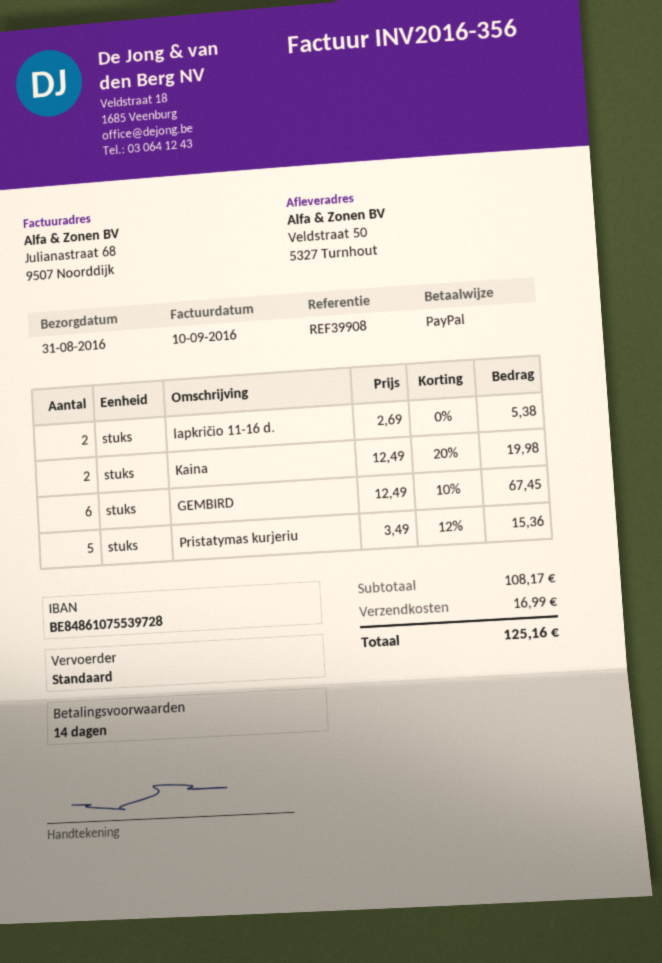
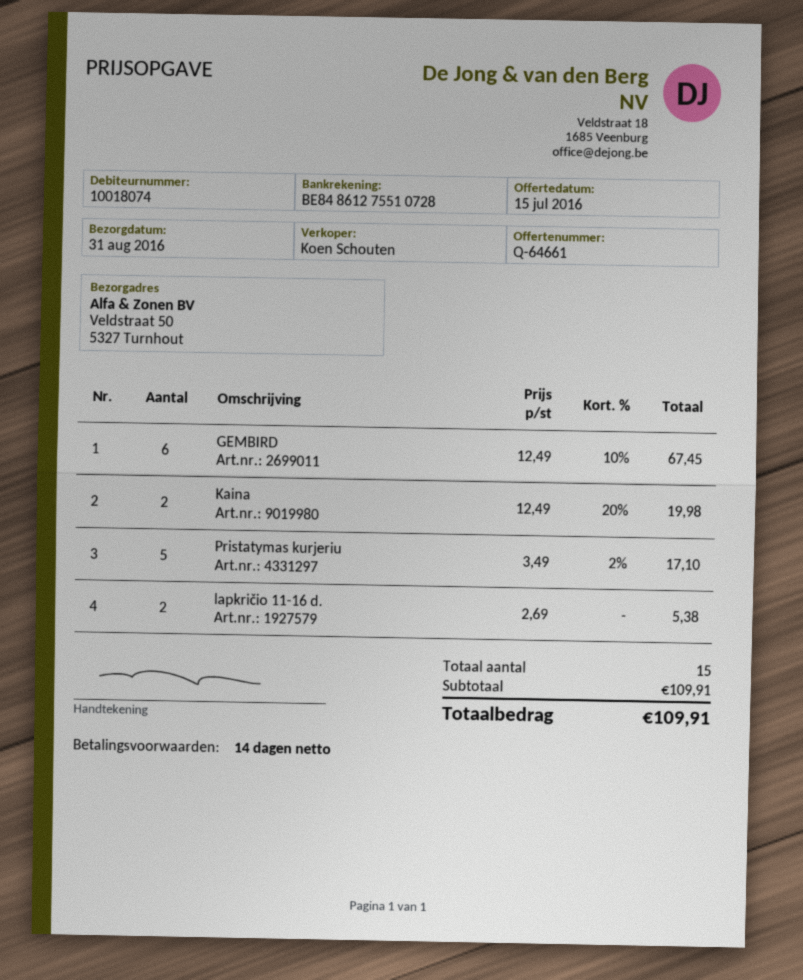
bank account: BE84861075539728 -> BE84861275510728
Pristatymas kurjeriu: 5 x 3.49 - 12% = 15.36 -> 5 x 3.49 - 2% = 17.10
subtotal: 108.17 -> 109.91
shipping: 16.99 -> none
total: 125.16 -> 109.91

